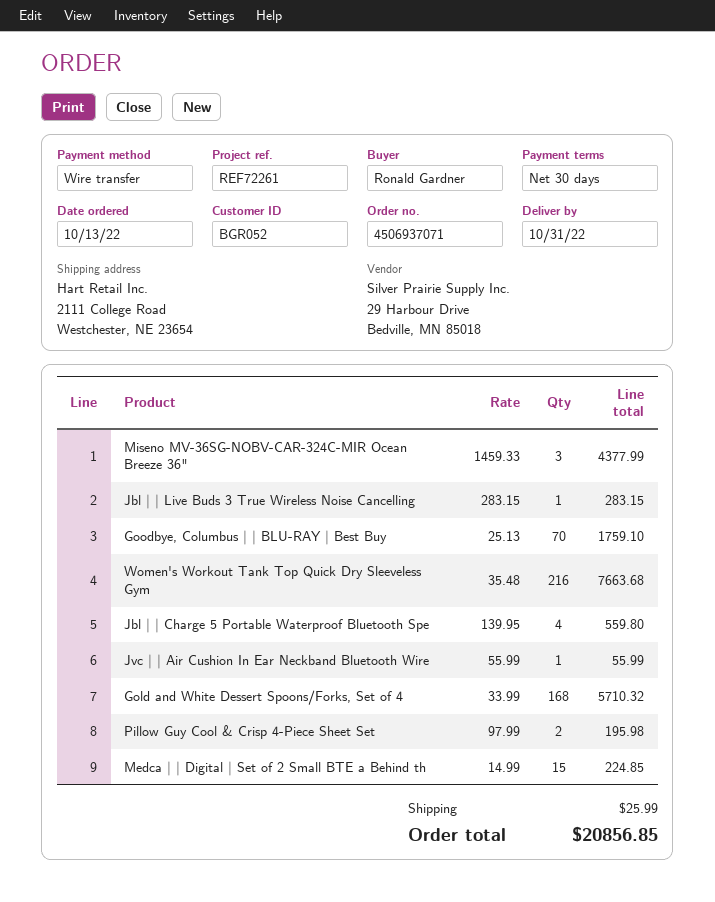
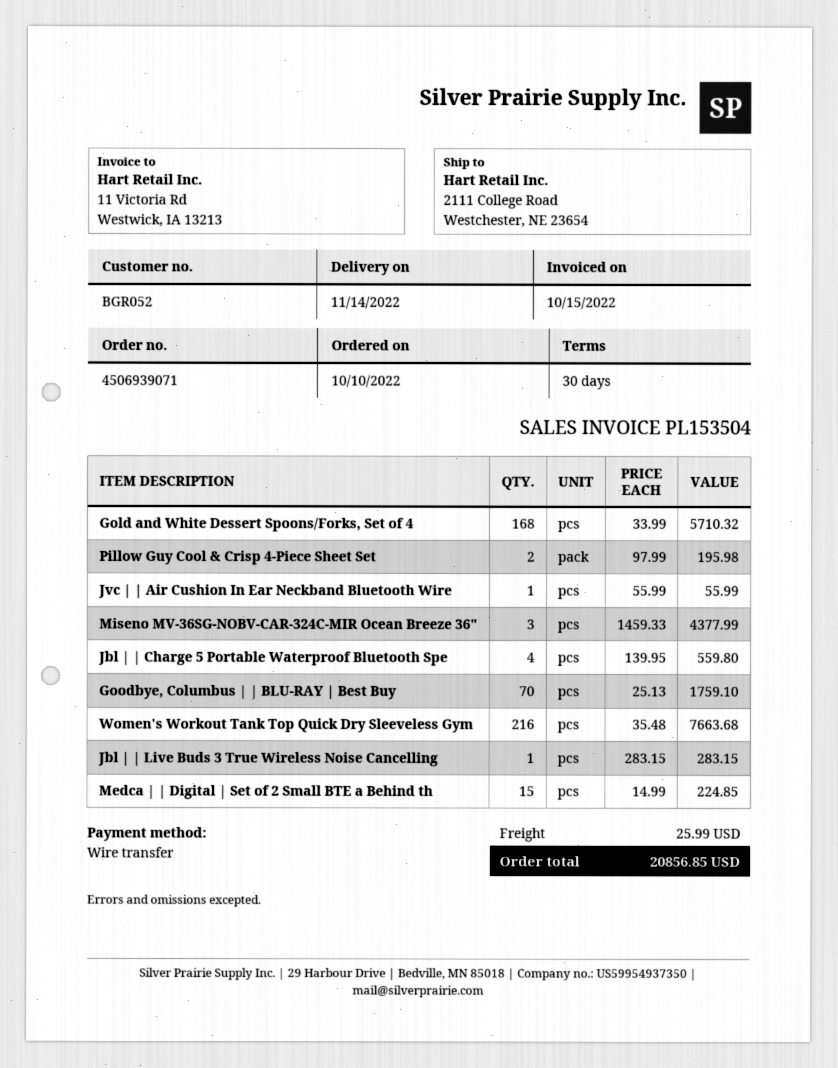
order number: 4506937071 -> 4506939071
order date: 2022-10-13 -> 2022-10-10
delivery date: 2022-10-31 -> 2022-11-14

